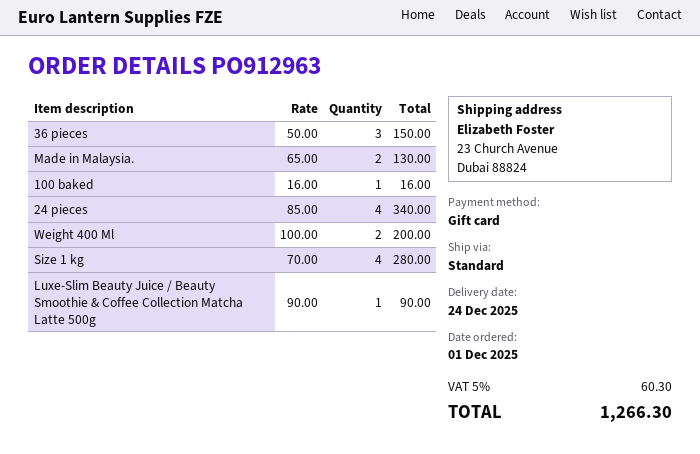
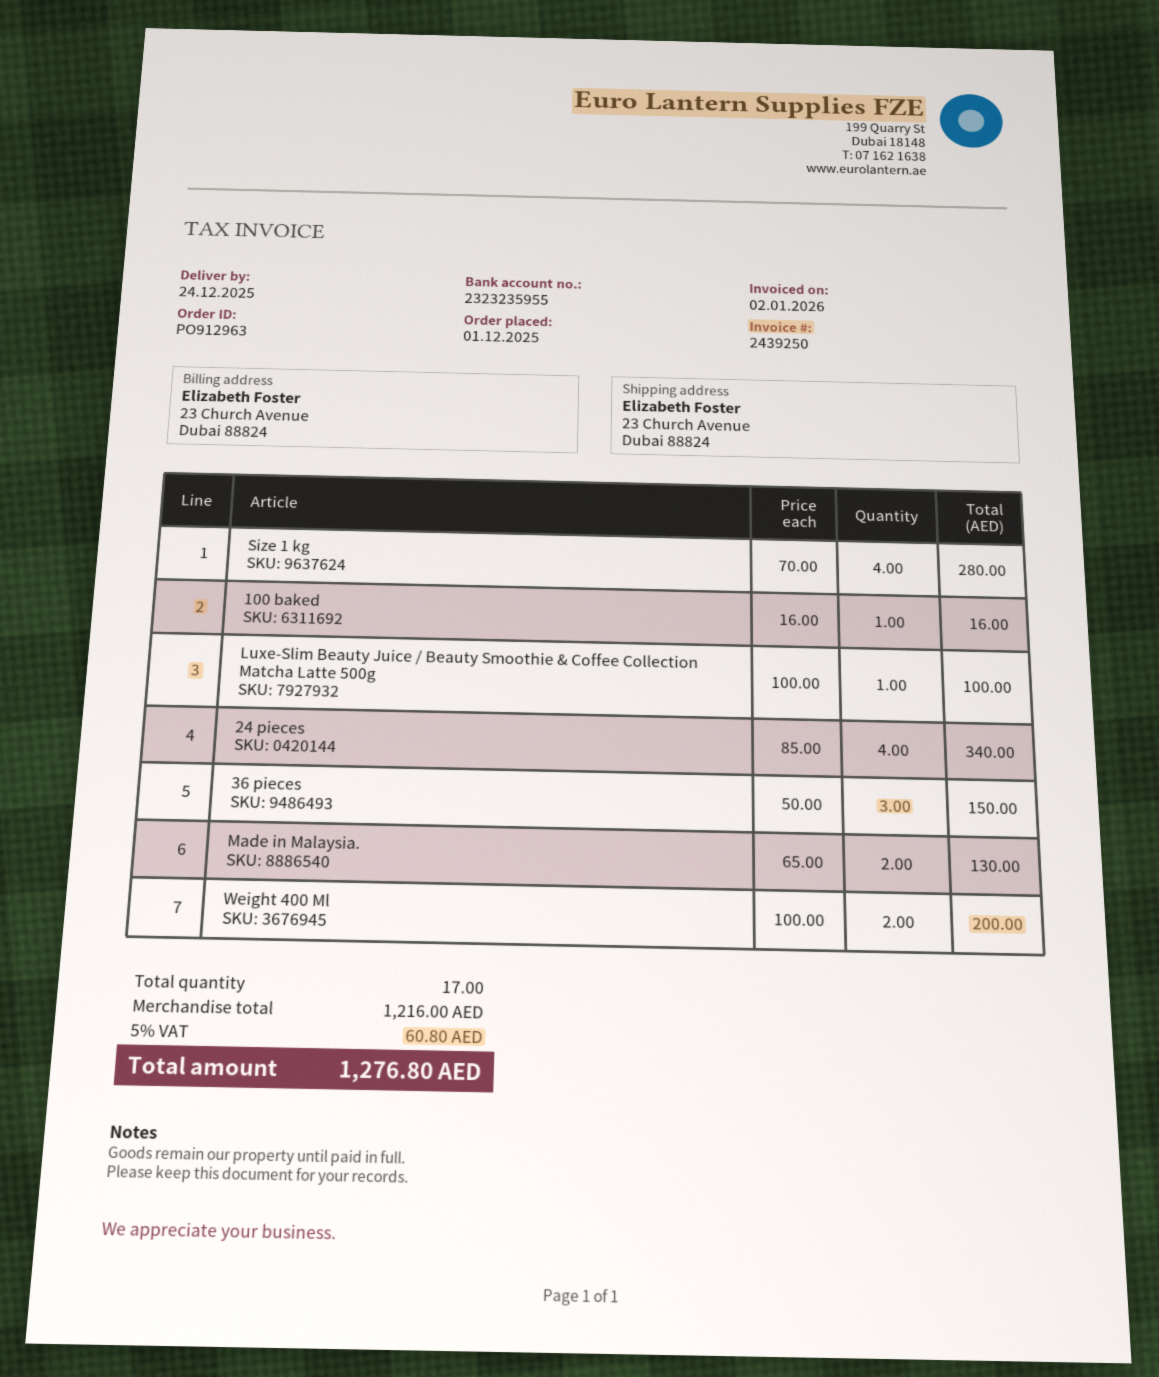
Luxe-Slim Beauty Juice / Beauty Smoothie & Coffee Collection Matcha Latte 500g: 1 x 90.00 = 90.00 -> 1 x 100.00 = 100.00
tax: 5% = 60.30 -> 5% = 60.80
total: 1266.30 -> 1276.80

